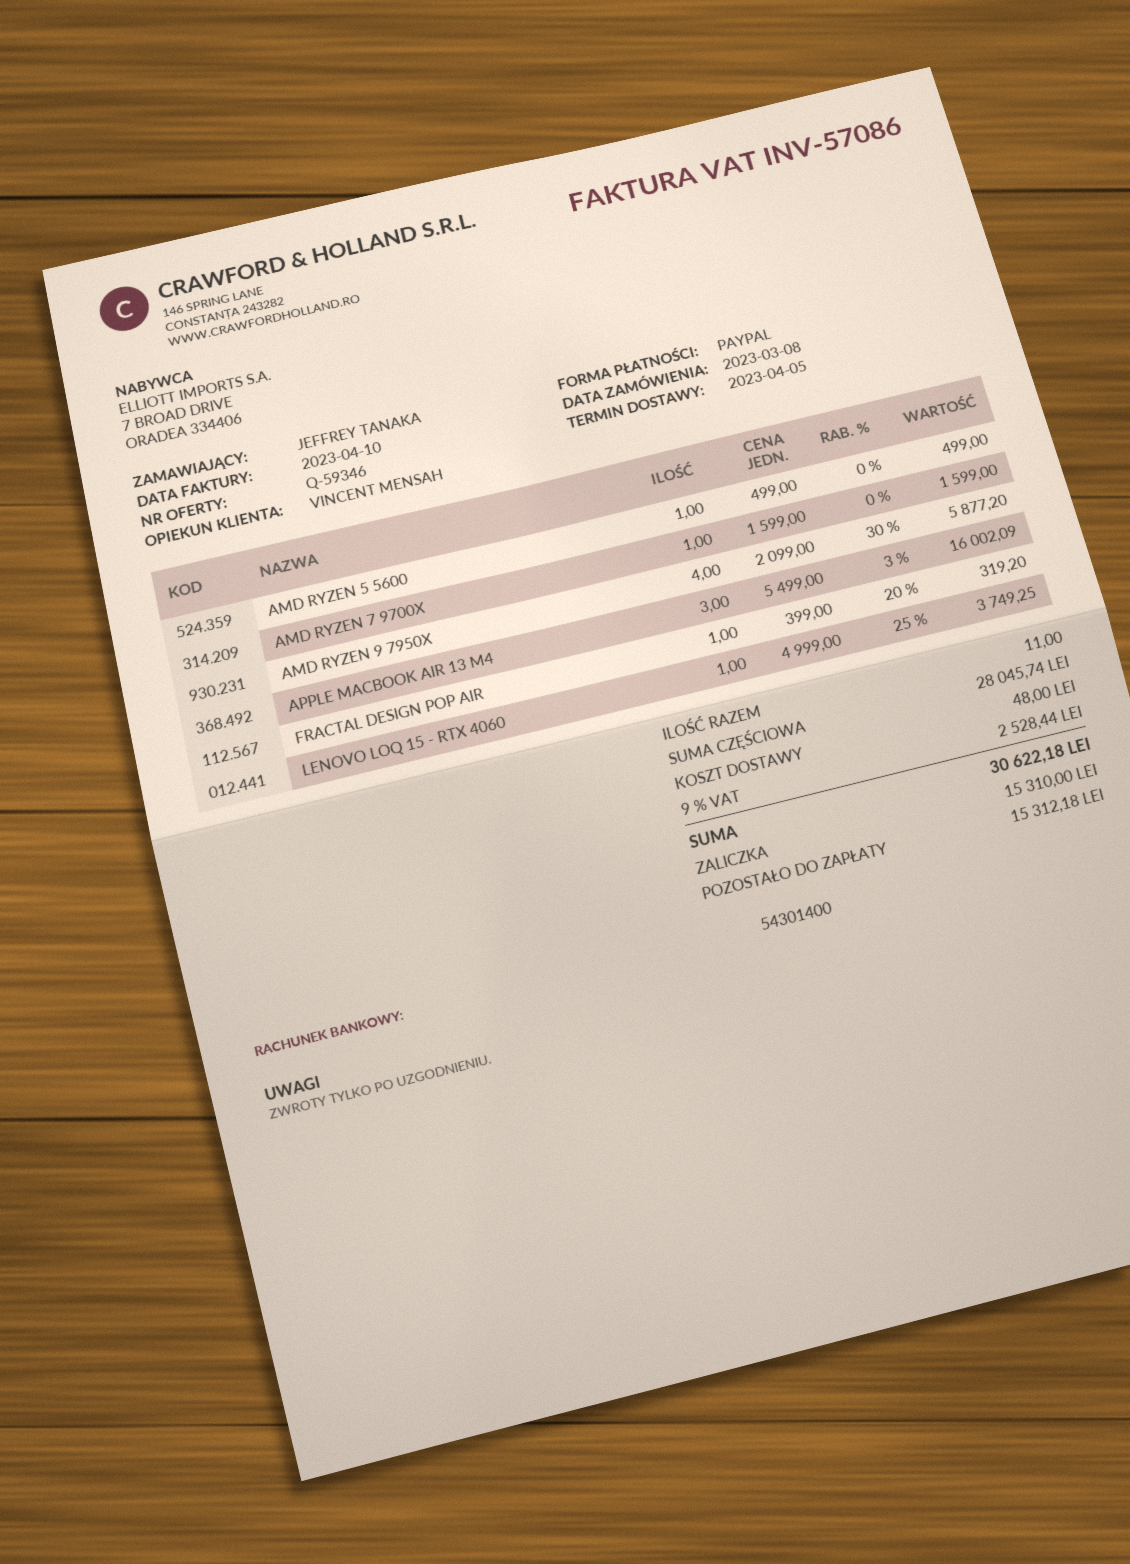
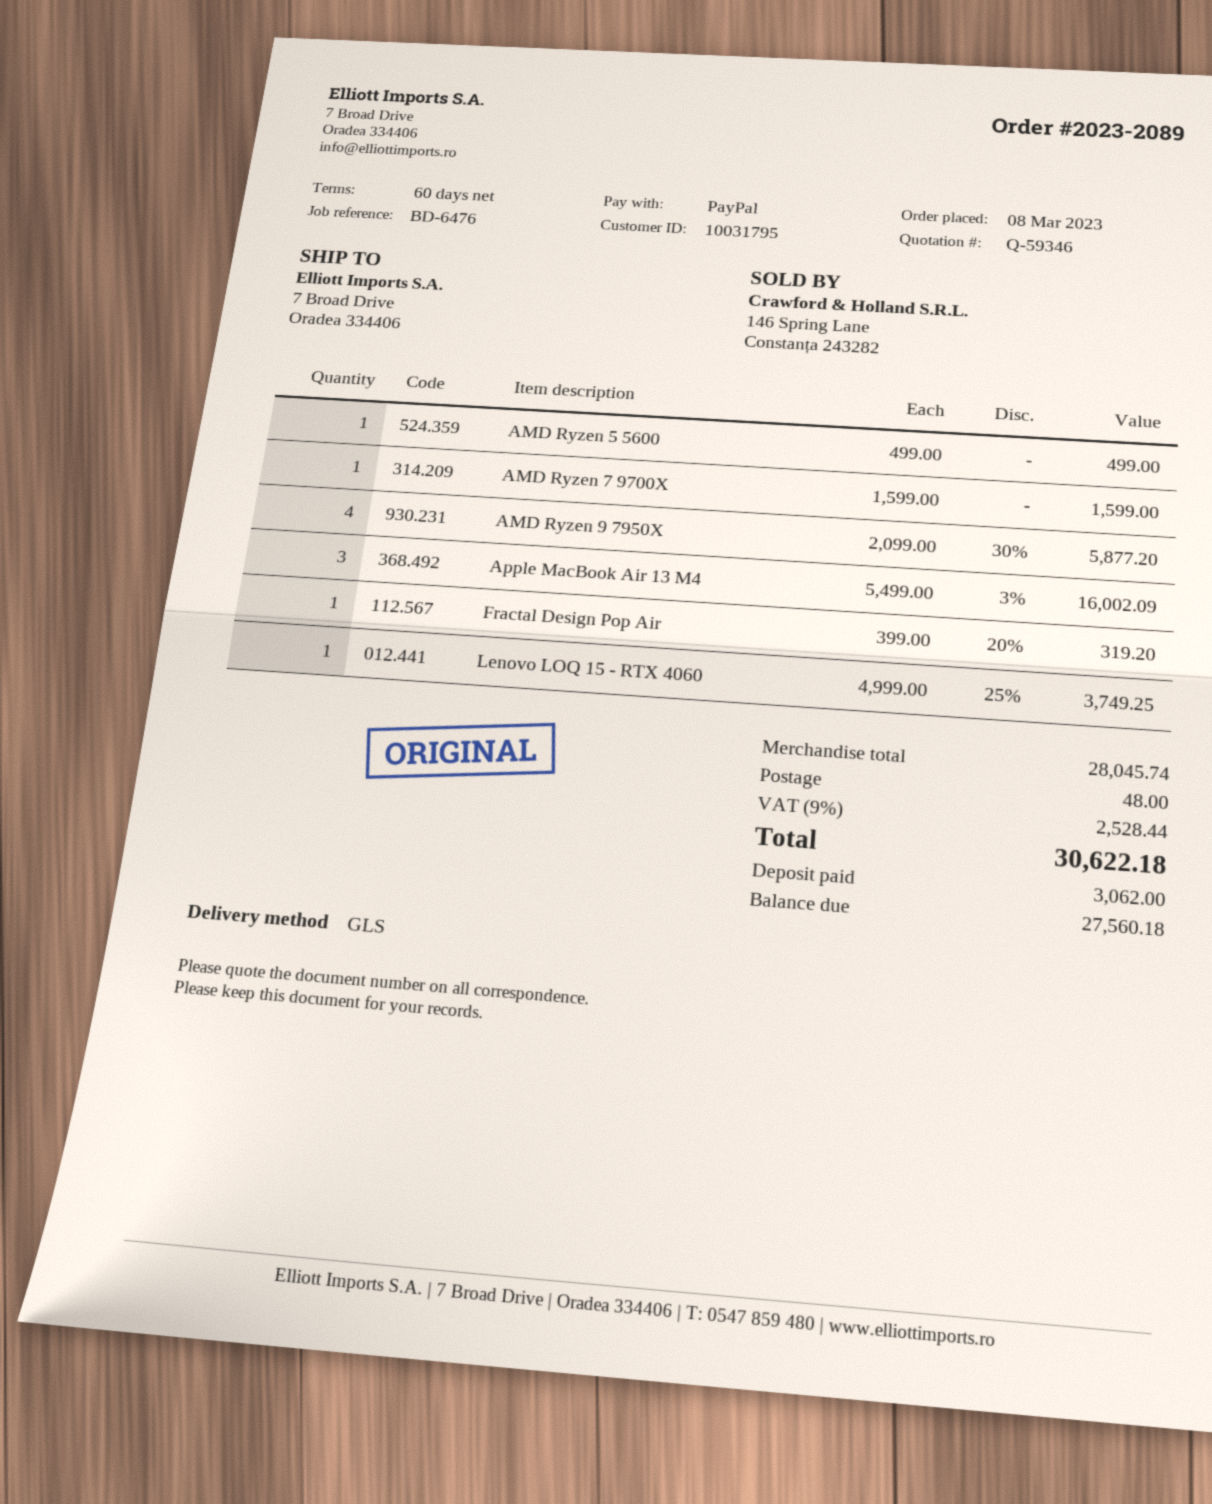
deposit: 15310.00 -> 3062.00
balance: 15312.18 -> 27560.18

